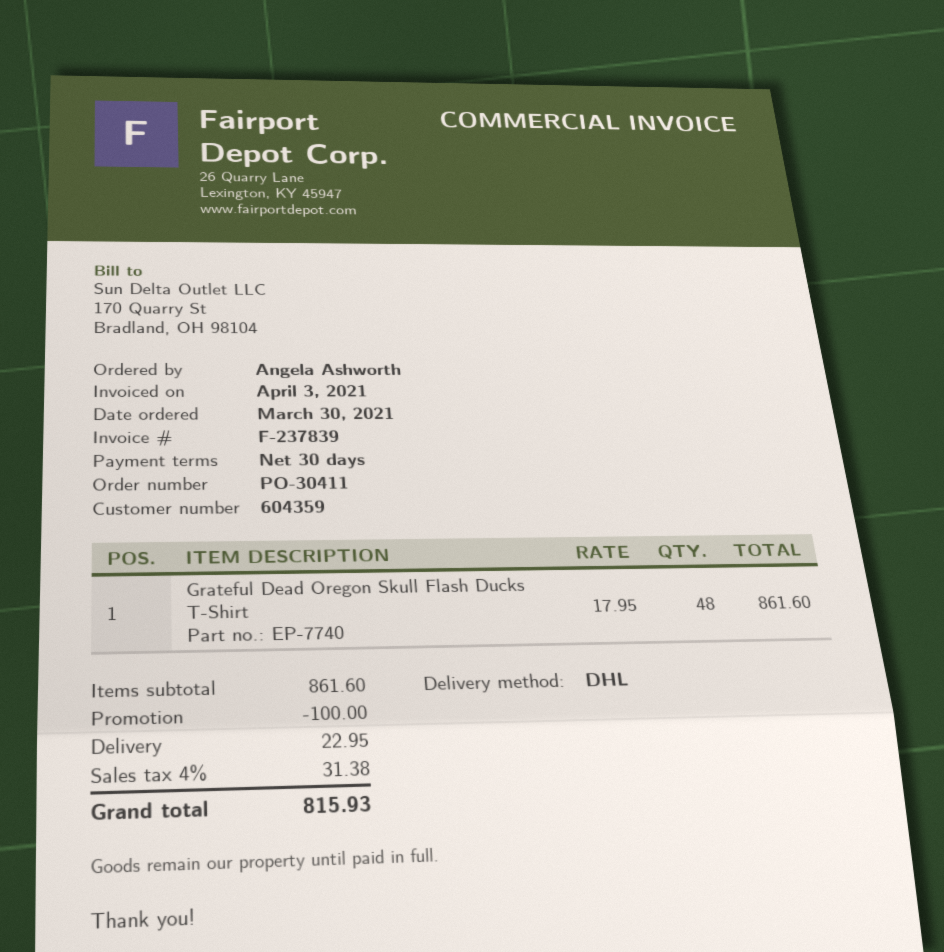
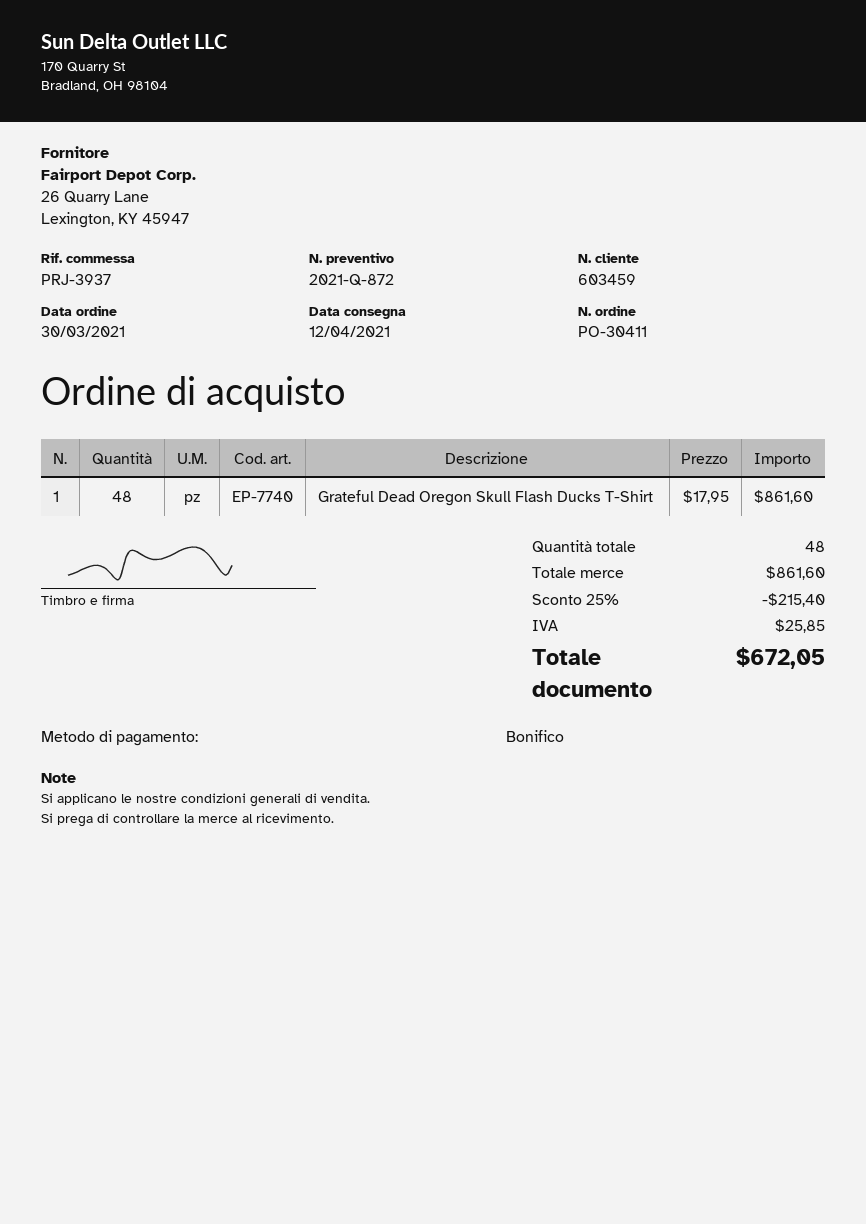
customer number: 604359 -> 603459
discount: 100.00 -> 215.40
shipping: 22.95 -> none
tax: 31.38 -> 25.85
total: 815.93 -> 672.05

